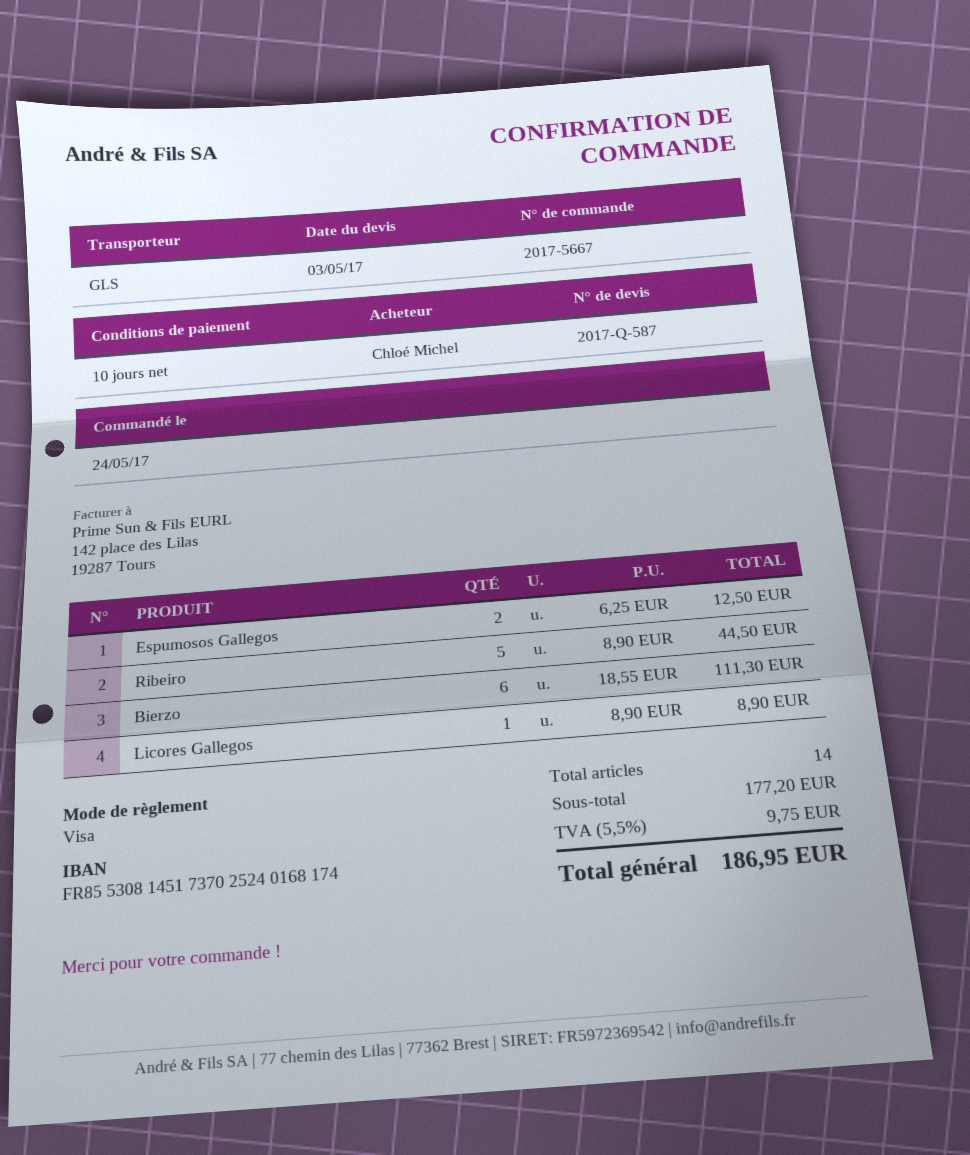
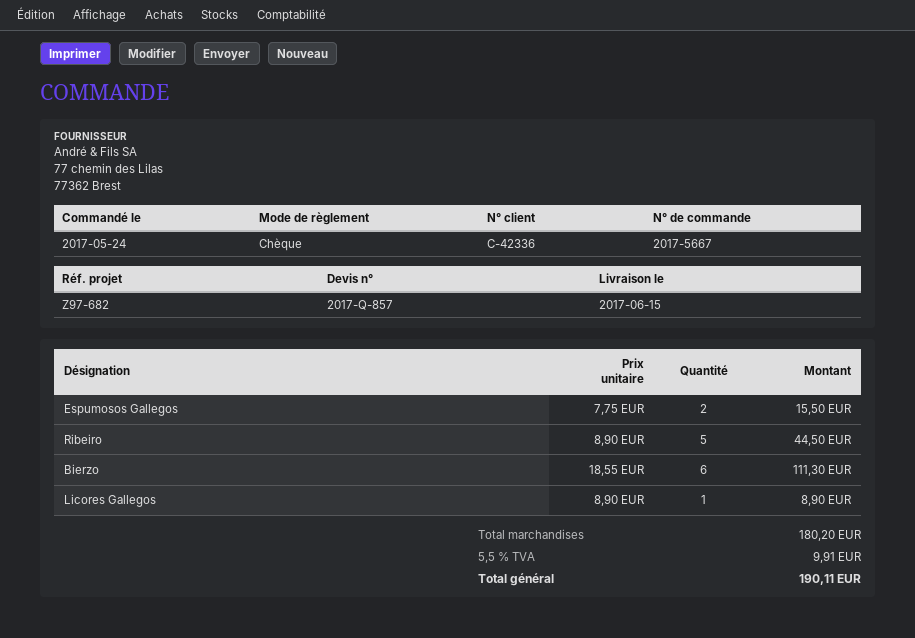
quote number: 2017-Q-587 -> 2017-Q-857
payment method: Visa -> cheque
Espumosos Gallegos: 2 x 6.25 = 12.50 -> 2 x 7.75 = 15.50
subtotal: 177.20 -> 180.20
tax: 5.5% = 9.75 -> 5.5% = 9.91
total: 186.95 -> 190.11

